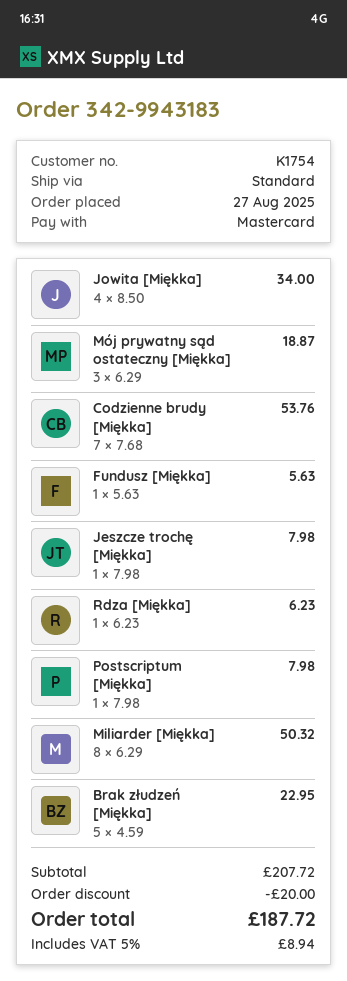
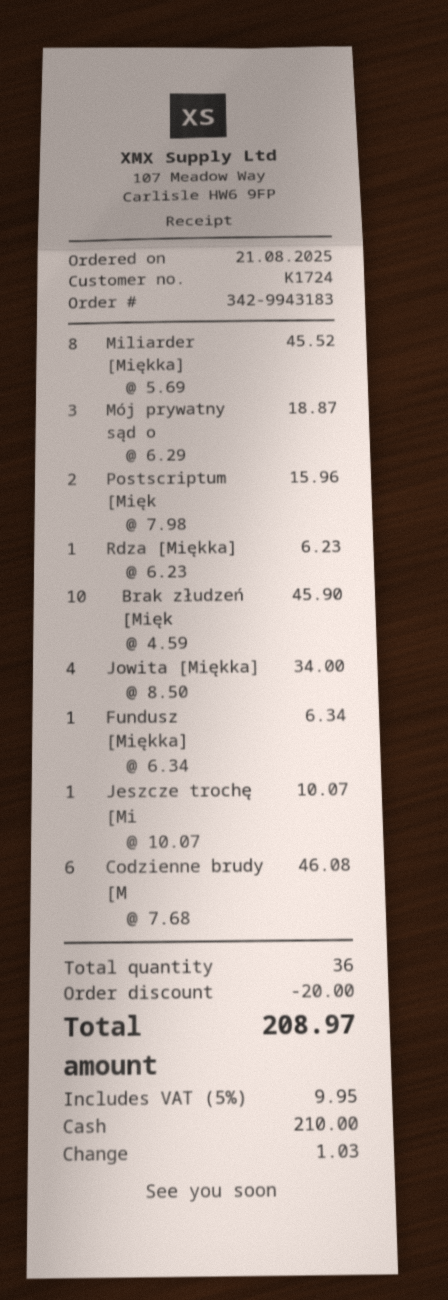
order date: 2025-08-27 -> 2025-08-21
customer number: K1754 -> K1724
payment method: Mastercard -> cash
Codzienne brudy [Miękka]: 7 x 7.68 = 53.76 -> 6 x 7.68 = 46.08
Fundusz [Miękka]: 1 x 5.63 = 5.63 -> 1 x 6.34 = 6.34
Jeszcze trochę [Miękka]: 1 x 7.98 = 7.98 -> 1 x 10.07 = 10.07
Postscriptum [Miękka]: 1 x 7.98 = 7.98 -> 2 x 7.98 = 15.96
Miliarder [Miękka]: 8 x 6.29 = 50.32 -> 8 x 5.69 = 45.52
Brak złudzeń [Miękka]: 5 x 4.59 = 22.95 -> 10 x 4.59 = 45.90
tax: 5% = 8.94 -> 5% = 9.95
total: 187.72 -> 208.97

